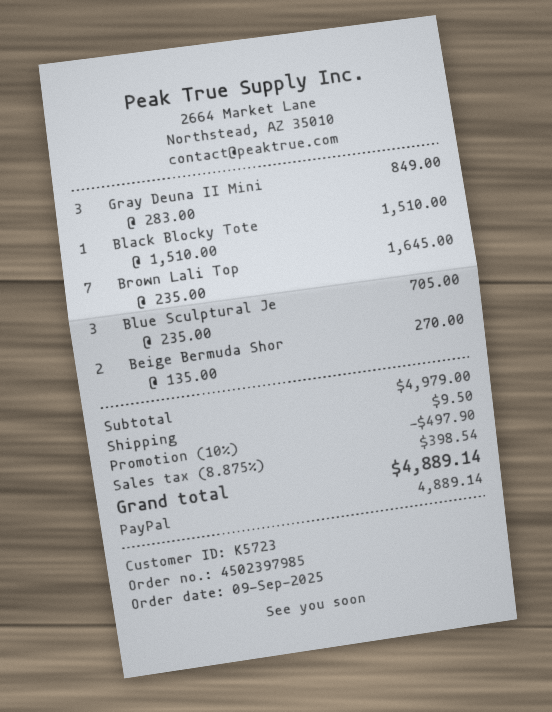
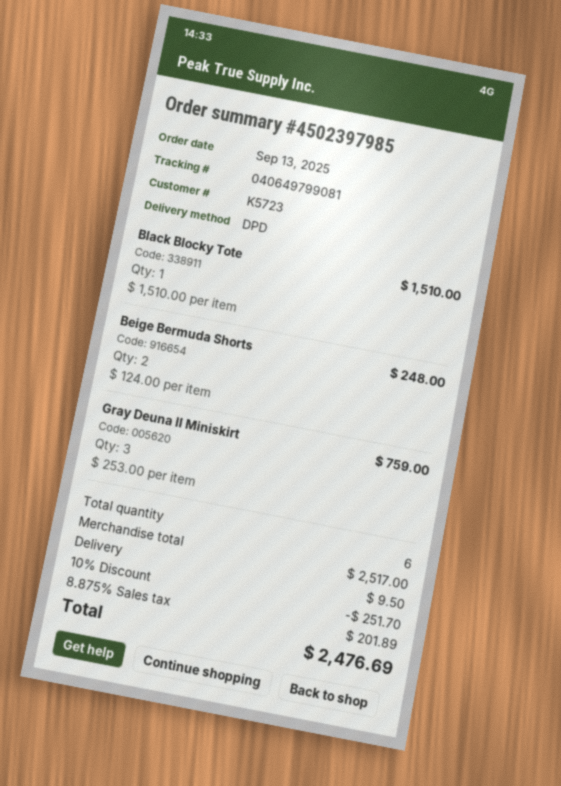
order date: 2025-09-09 -> 2025-09-13
Gray Deuna II Mini: 3 x 283.00 = 849.00 -> 3 x 253.00 = 759.00
Brown Lali Top: 7 x 235.00 = 1645.00 -> none
Blue Sculptural Je: 3 x 235.00 = 705.00 -> none
Beige Bermuda Shor: 2 x 135.00 = 270.00 -> 2 x 124.00 = 248.00
subtotal: 4979.00 -> 2517.00
discount: 10% = 497.90 -> 10% = 251.70
tax: 8.875% = 398.54 -> 8.875% = 201.89
total: 4889.14 -> 2476.69

